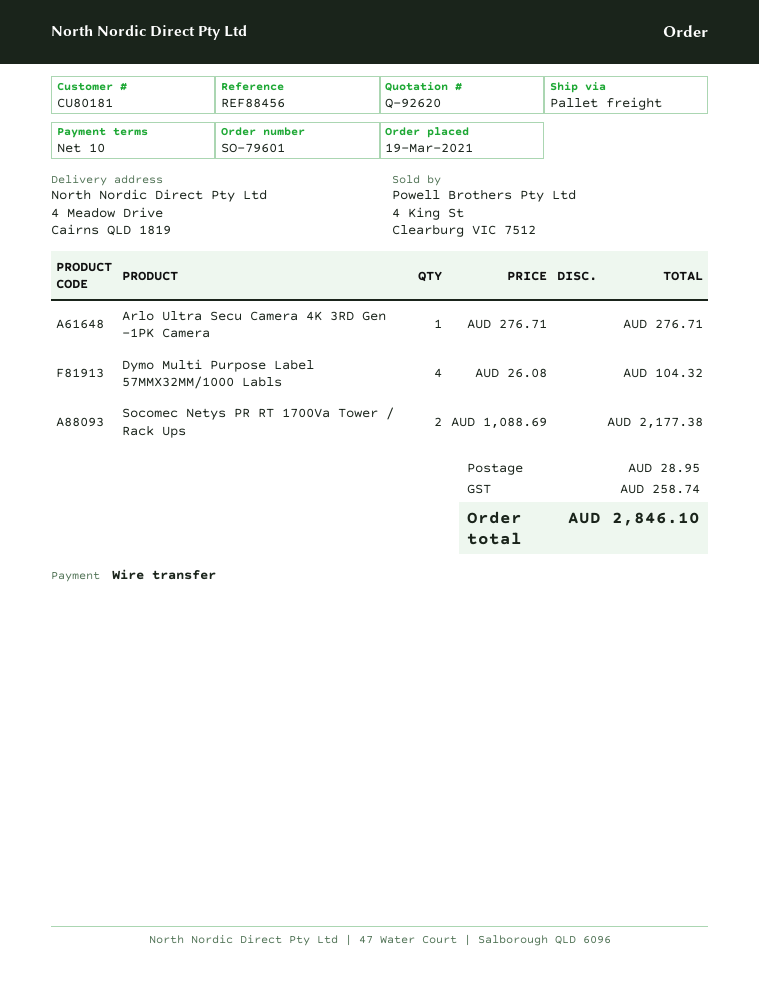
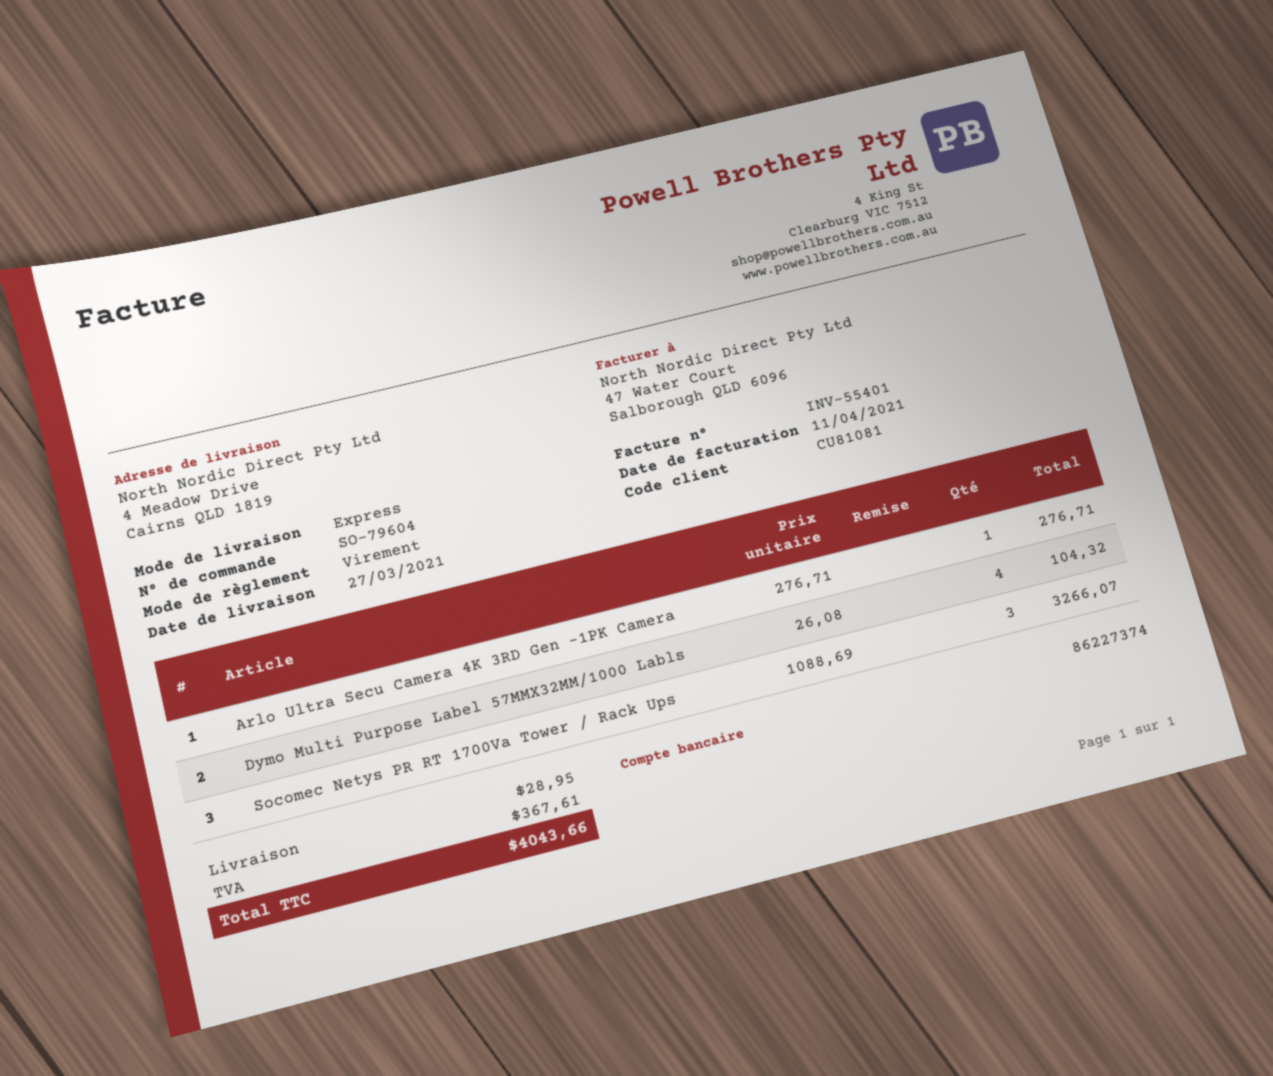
order number: SO-79601 -> SO-79604
customer number: CU80181 -> CU81081
shipping method: pallet freight -> express
Socomec Netys PR RT 1700Va Tower / Rack Ups: 2 x 1088.69 = 2177.38 -> 3 x 1088.69 = 3266.07
tax: 258.74 -> 367.61
total: 2846.10 -> 4043.66

